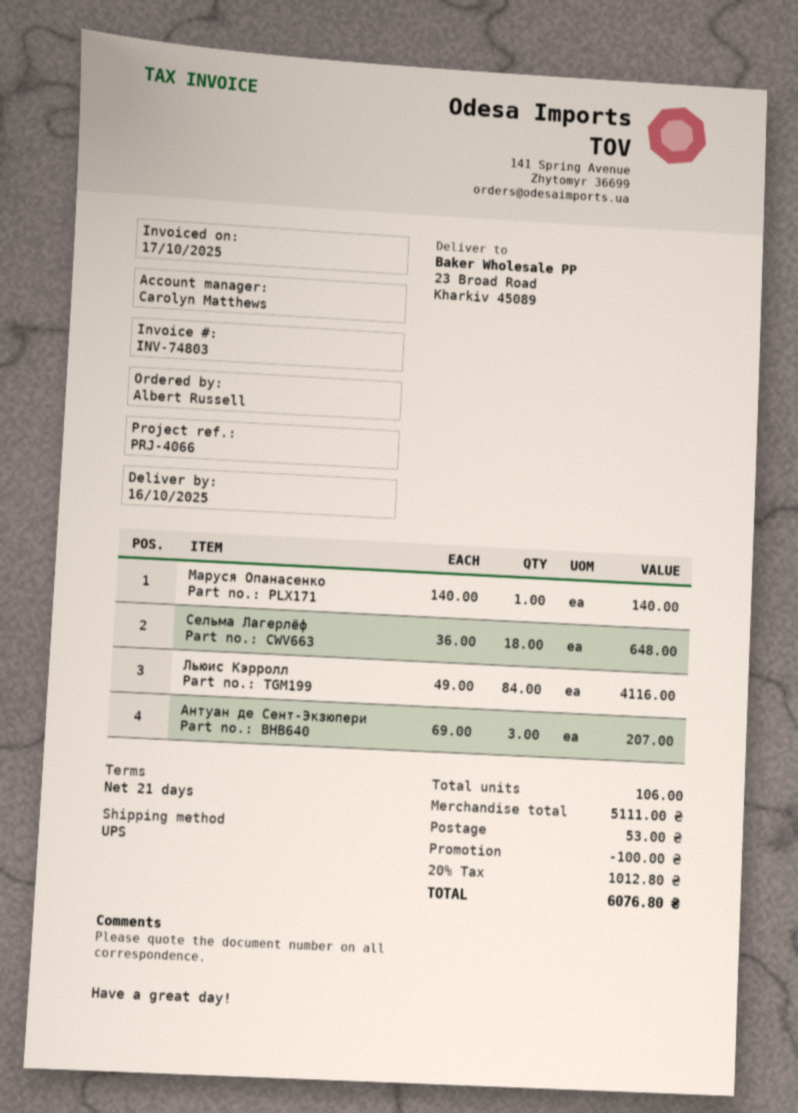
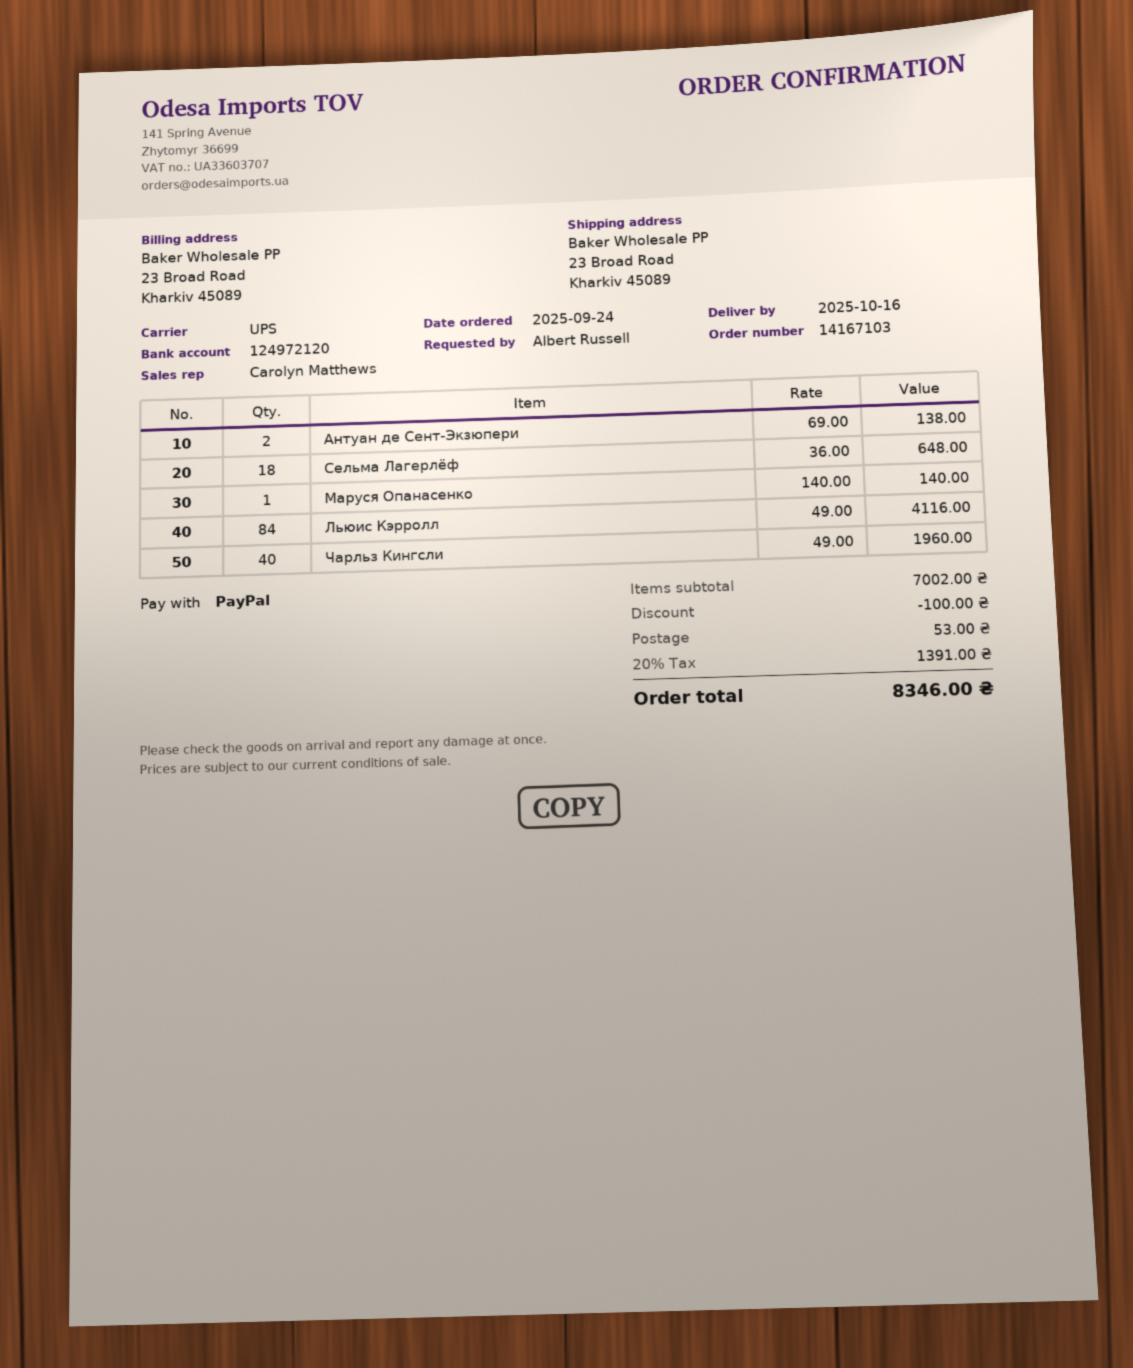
Антуан де Сент-Экзюпери: 3 x 69.00 = 207.00 -> 2 x 69.00 = 138.00
Чарльз Кингсли: none -> 40 x 49.00 = 1960.00
subtotal: 5111.00 -> 7002.00
tax: 20% = 1012.80 -> 20% = 1391.00
total: 6076.80 -> 8346.00

